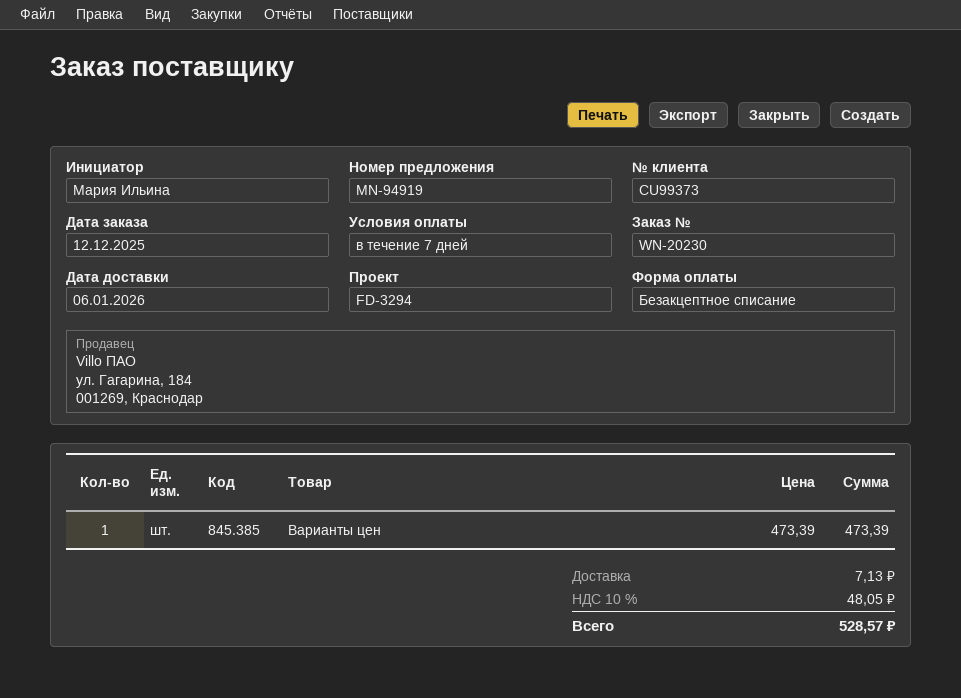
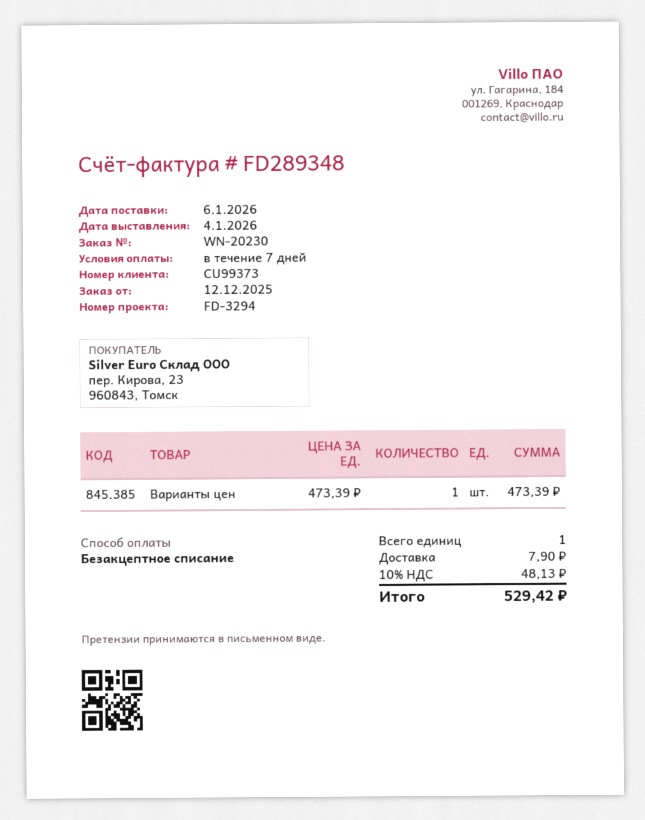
shipping: 7.13 -> 7.90
tax: 10% = 48.05 -> 10% = 48.13
total: 528.57 -> 529.42

